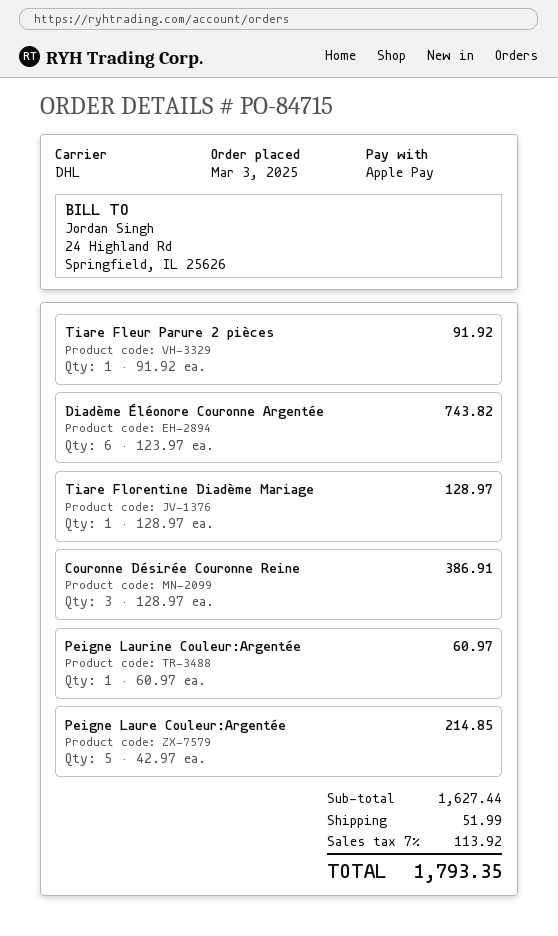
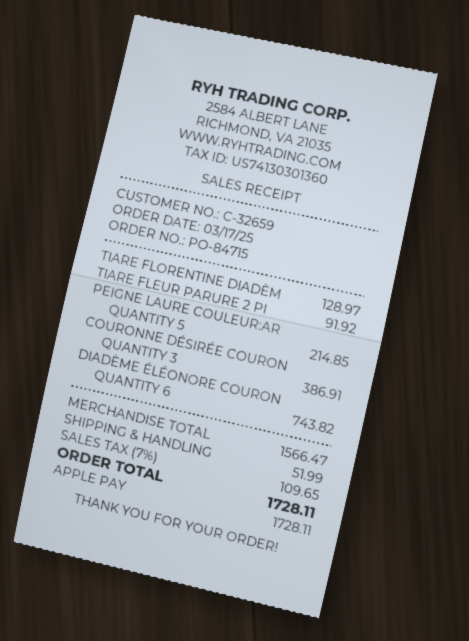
order date: 2025-03-03 -> 2025-03-17
Peigne Laurine Couleur:Argentée: 1 for 60.97 -> none
subtotal: 1627.44 -> 1566.47
tax: 7% = 113.92 -> 7% = 109.65
total: 1793.35 -> 1728.11

